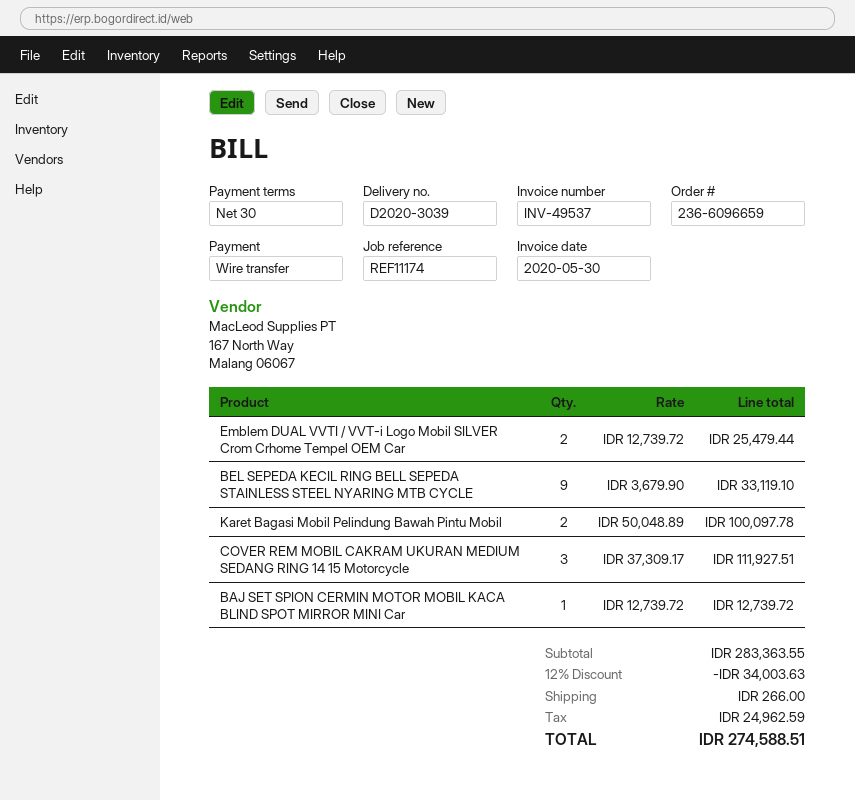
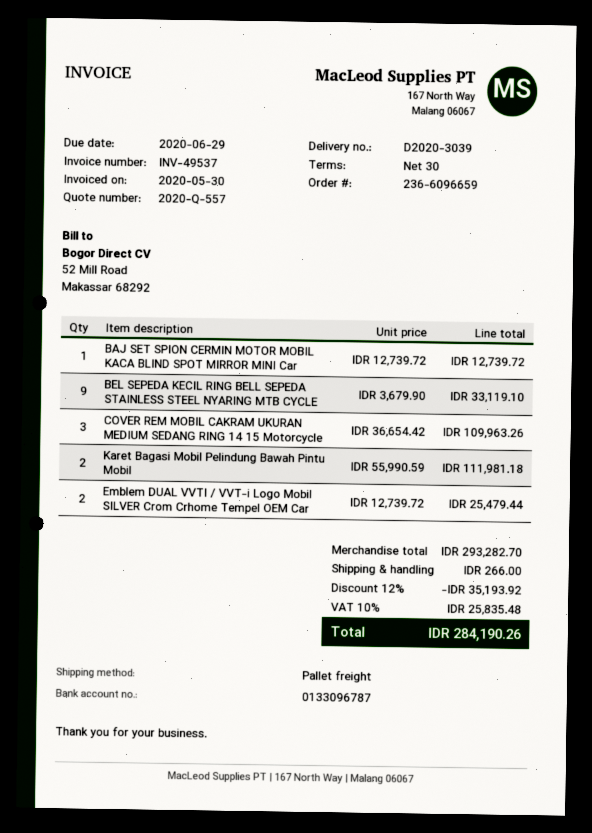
Karet Bagasi Mobil Pelindung Bawah Pintu Mobil: 2 x 50048.89 = 100097.78 -> 2 x 55990.59 = 111981.18
COVER REM MOBIL CAKRAM UKURAN MEDIUM SEDANG RING 14 15 Motorcycle: 3 x 37309.17 = 111927.51 -> 3 x 36654.42 = 109963.26
subtotal: 283363.55 -> 293282.70
discount: 12% = 34003.63 -> 12% = 35193.92
tax: 24962.59 -> 25835.48
total: 274588.51 -> 284190.26

